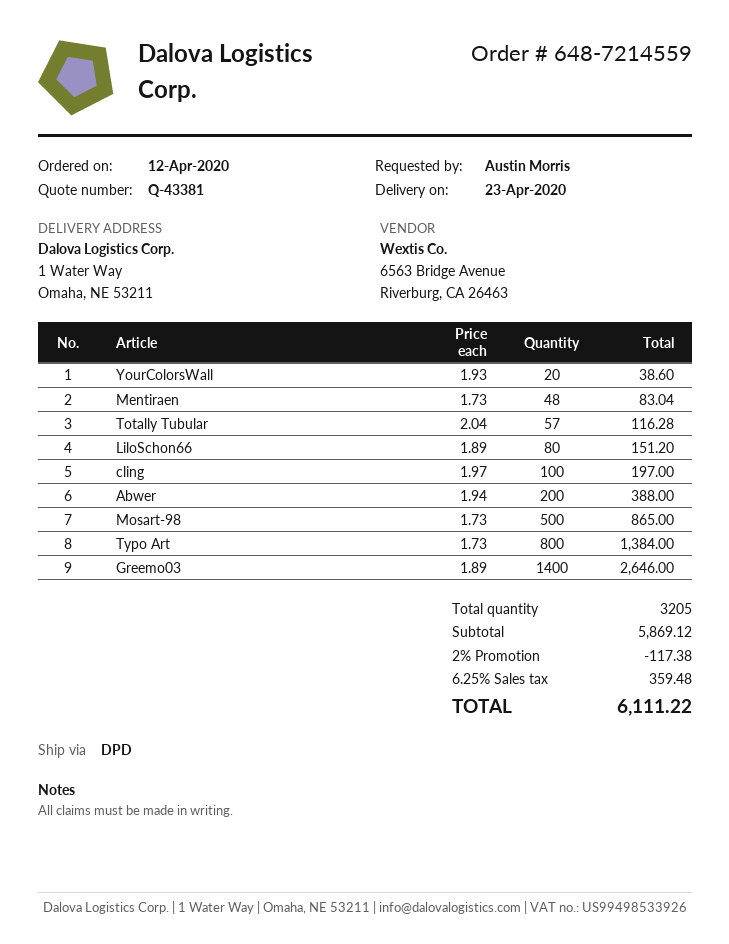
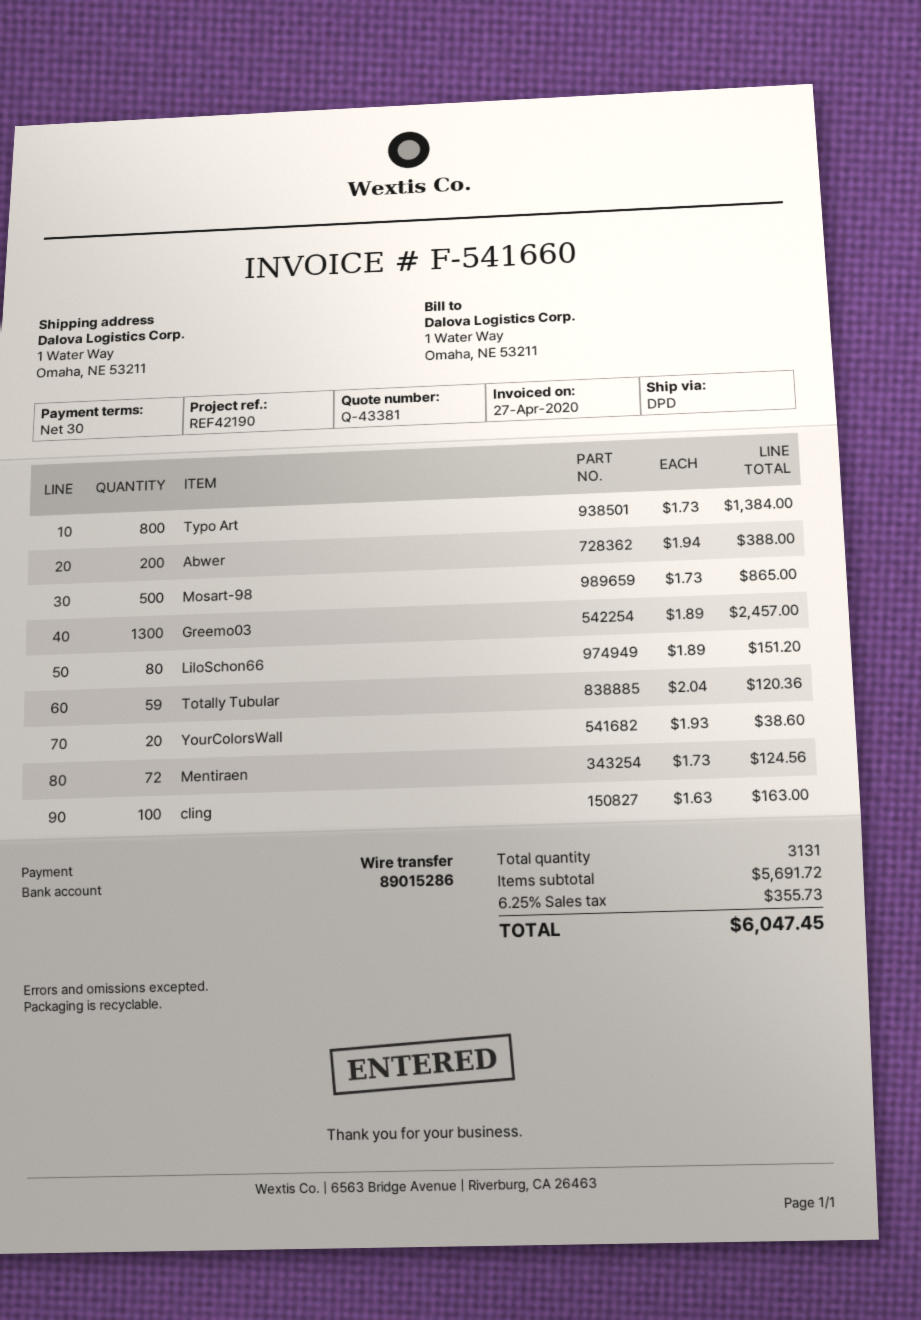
Mentiraen: 48 x 1.73 = 83.04 -> 72 x 1.73 = 124.56
Totally Tubular: 57 x 2.04 = 116.28 -> 59 x 2.04 = 120.36
cling: 100 x 1.97 = 197.00 -> 100 x 1.63 = 163.00
Greemo03: 1400 x 1.89 = 2646.00 -> 1300 x 1.89 = 2457.00
total quantity: 3205 -> 3131
subtotal: 5869.12 -> 5691.72
discount: 2% = 117.38 -> none
tax: 6.25% = 359.48 -> 6.25% = 355.73
total: 6111.22 -> 6047.45

